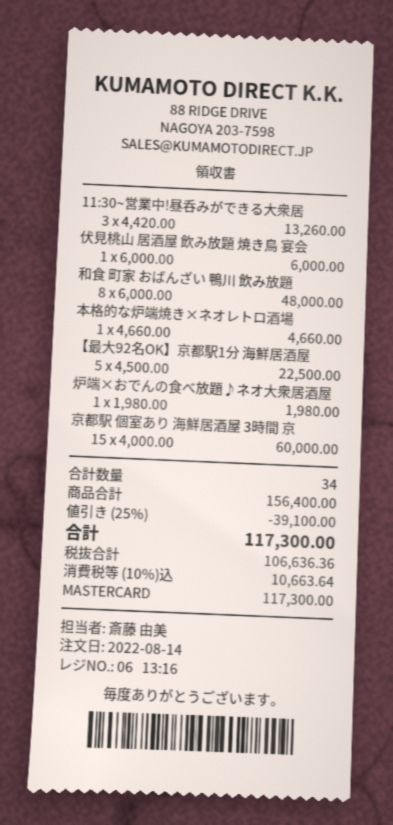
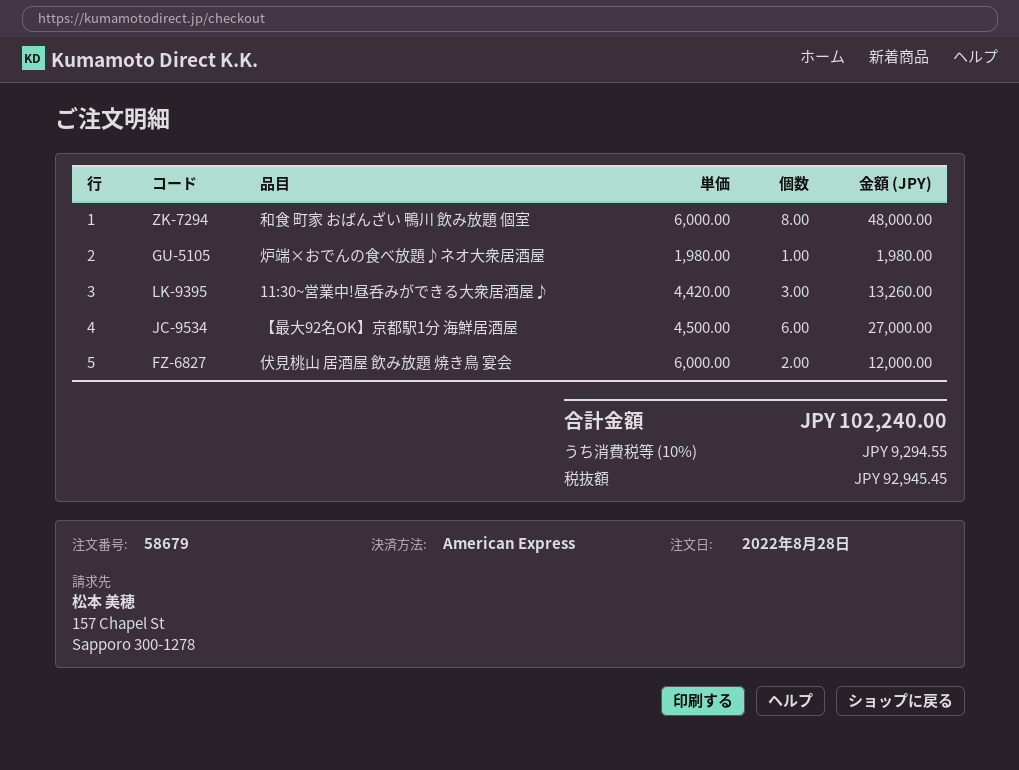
order date: 2022-08-14 -> 2022-08-28
payment method: Mastercard -> American Express
伏見桃山 居酒屋 飲み放題 焼き鳥 宴会: 1 x 6000.00 = 6000.00 -> 2 x 6000.00 = 12000.00
本格的な炉端焼き×ネオレトロ酒場: 1 x 4660.00 = 4660.00 -> none
【最大92名OK】京都駅1分 海鮮居酒屋: 5 x 4500.00 = 22500.00 -> 6 x 4500.00 = 27000.00
京都駅 個室あり 海鮮居酒屋 3時間 京: 15 x 4000.00 = 60000.00 -> none
discount: 25% = 39100.00 -> none
net: 106636.36 -> 92945.45
tax: 10% = 10663.64 -> 10% = 9294.55
total: 117300.00 -> 102240.00

